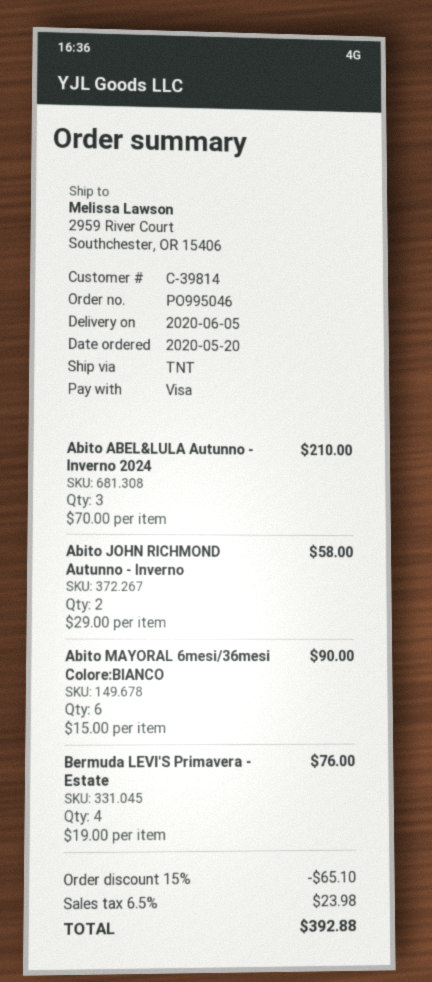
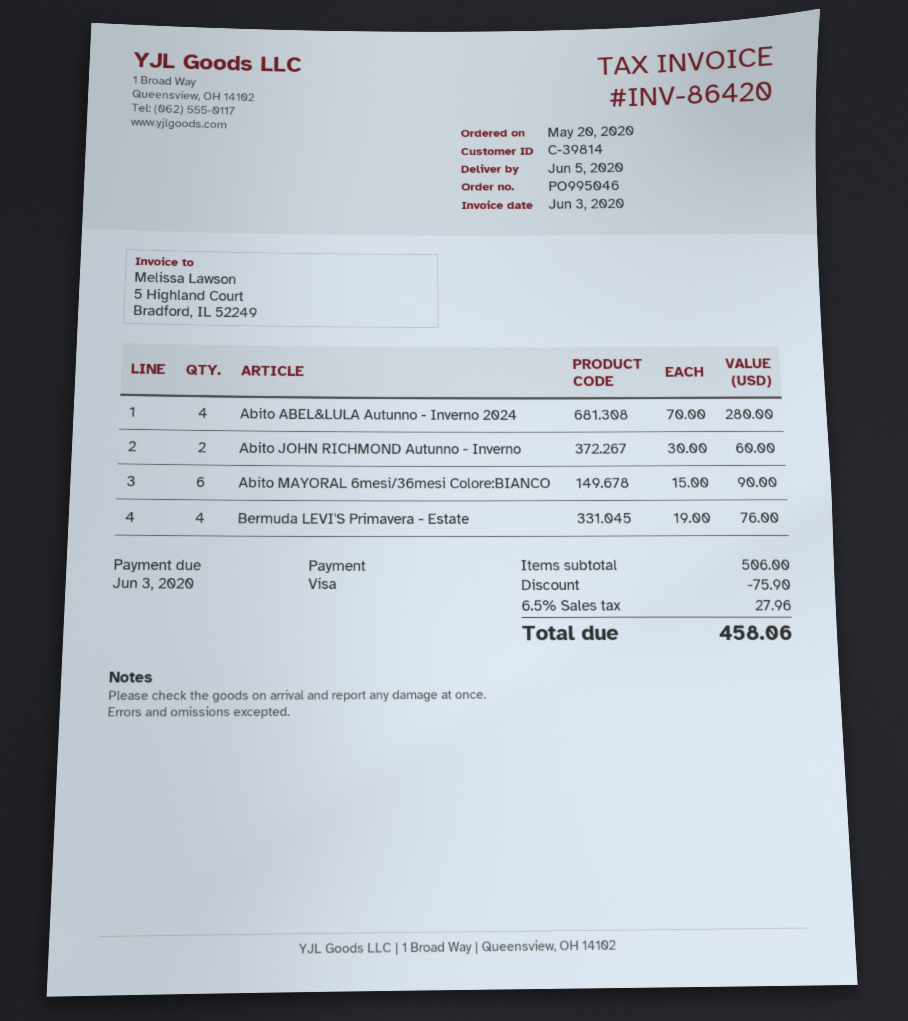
Abito ABEL&LULA Autunno - Inverno 2024: 3 x 70.00 = 210.00 -> 4 x 70.00 = 280.00
Abito JOHN RICHMOND Autunno - Inverno: 2 x 29.00 = 58.00 -> 2 x 30.00 = 60.00
discount: 65.10 -> 75.90
tax: 6.5% = 23.98 -> 6.5% = 27.96
total: 392.88 -> 458.06

